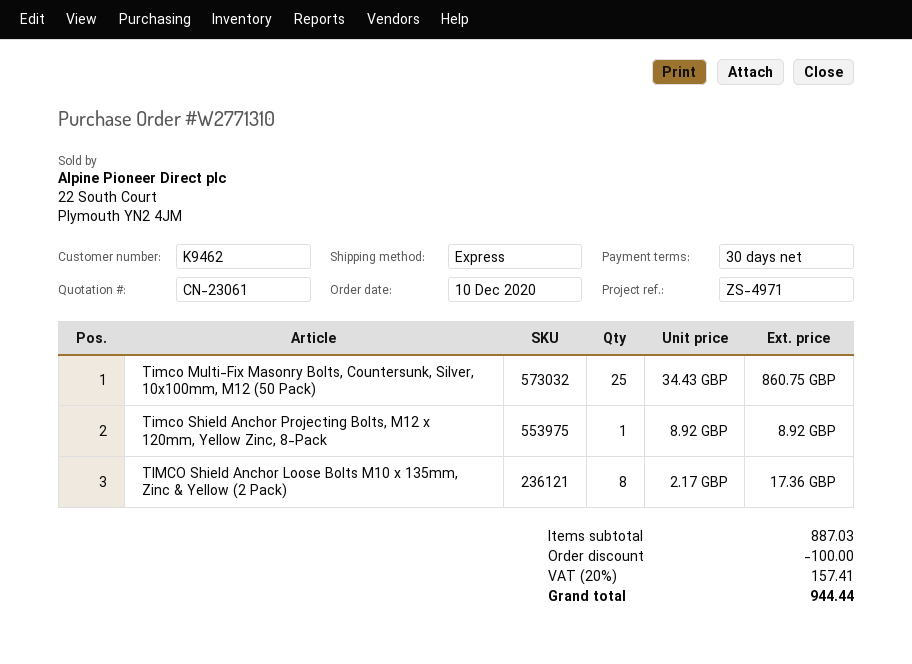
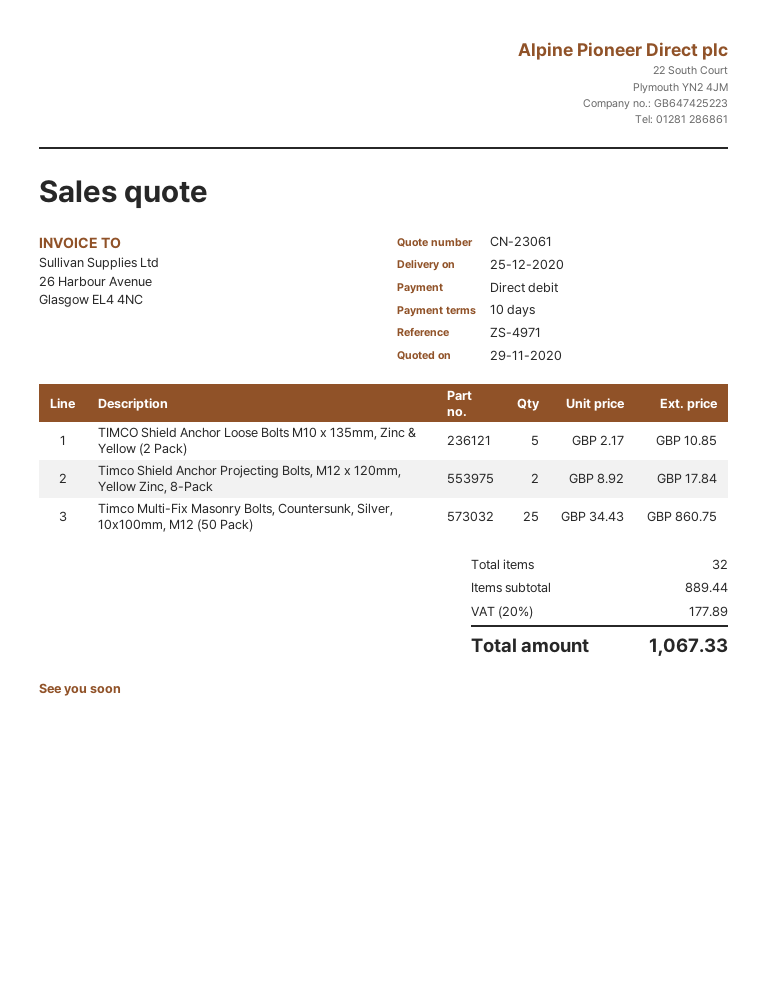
payment terms: 30 days -> 10 days
Timco Shield Anchor Projecting Bolts, M12 x 120mm, Yellow Zinc, 8-Pack: 1 x 8.92 = 8.92 -> 2 x 8.92 = 17.84
TIMCO Shield Anchor Loose Bolts M10 x 135mm, Zinc & Yellow (2 Pack): 8 x 2.17 = 17.36 -> 5 x 2.17 = 10.85
subtotal: 887.03 -> 889.44
discount: 100.00 -> none
tax: 20% = 157.41 -> 20% = 177.89
total: 944.44 -> 1067.33

